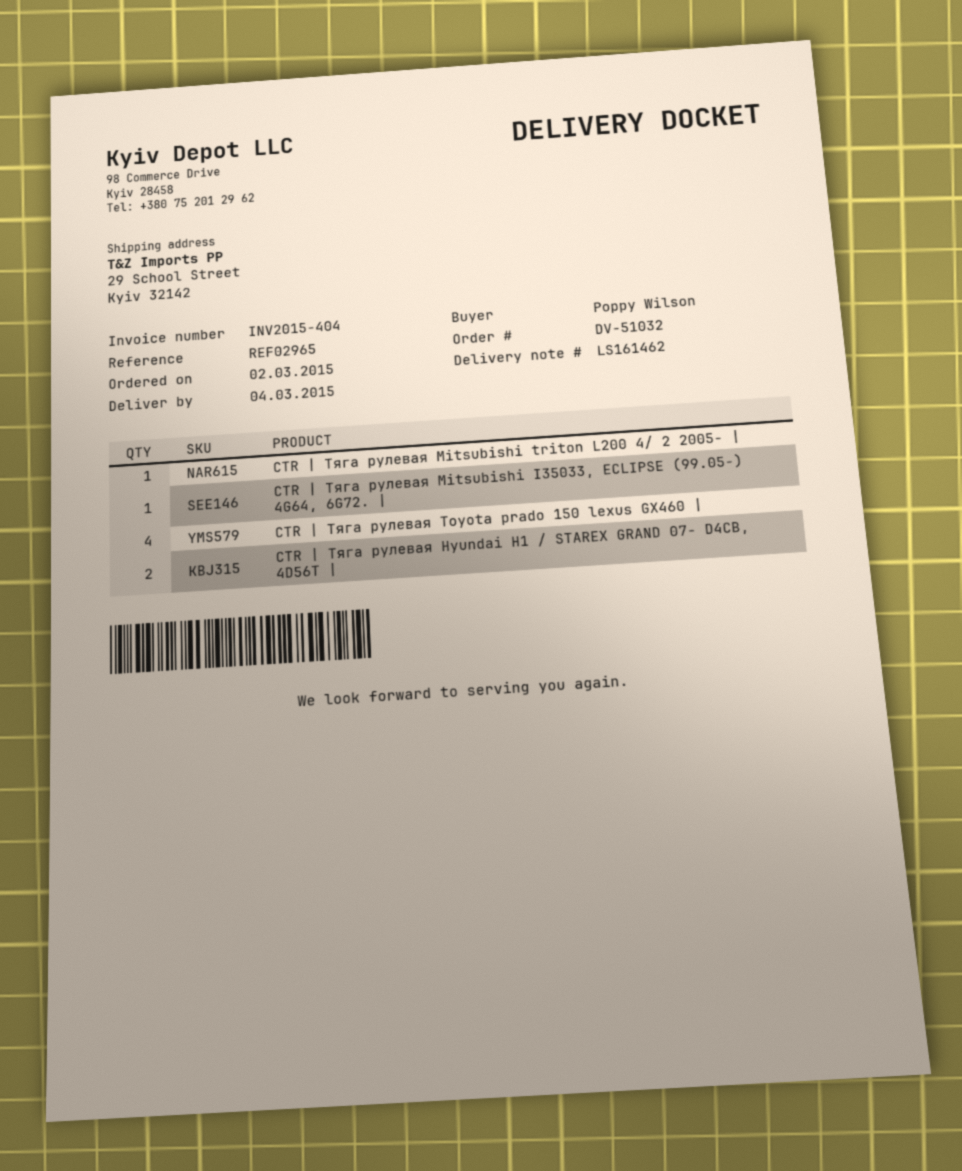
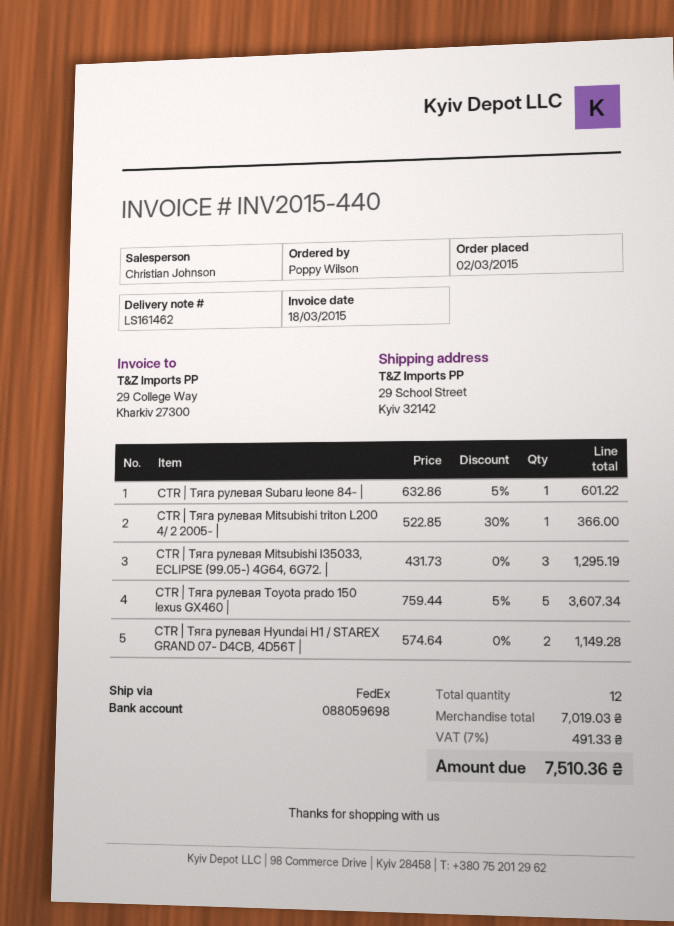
invoice number: INV2015-404 -> INV2015-440
CTR | Тяга рулевая Mitsubishi I35033, ECLIPSE (99.05-) 4G64, 6G72. |: 1 -> 3
CTR | Тяга рулевая Toyota prado 150 lexus GX460 |: 4 -> 5
CTR | Тяга рулевая Subaru leone 84- |: none -> 1

